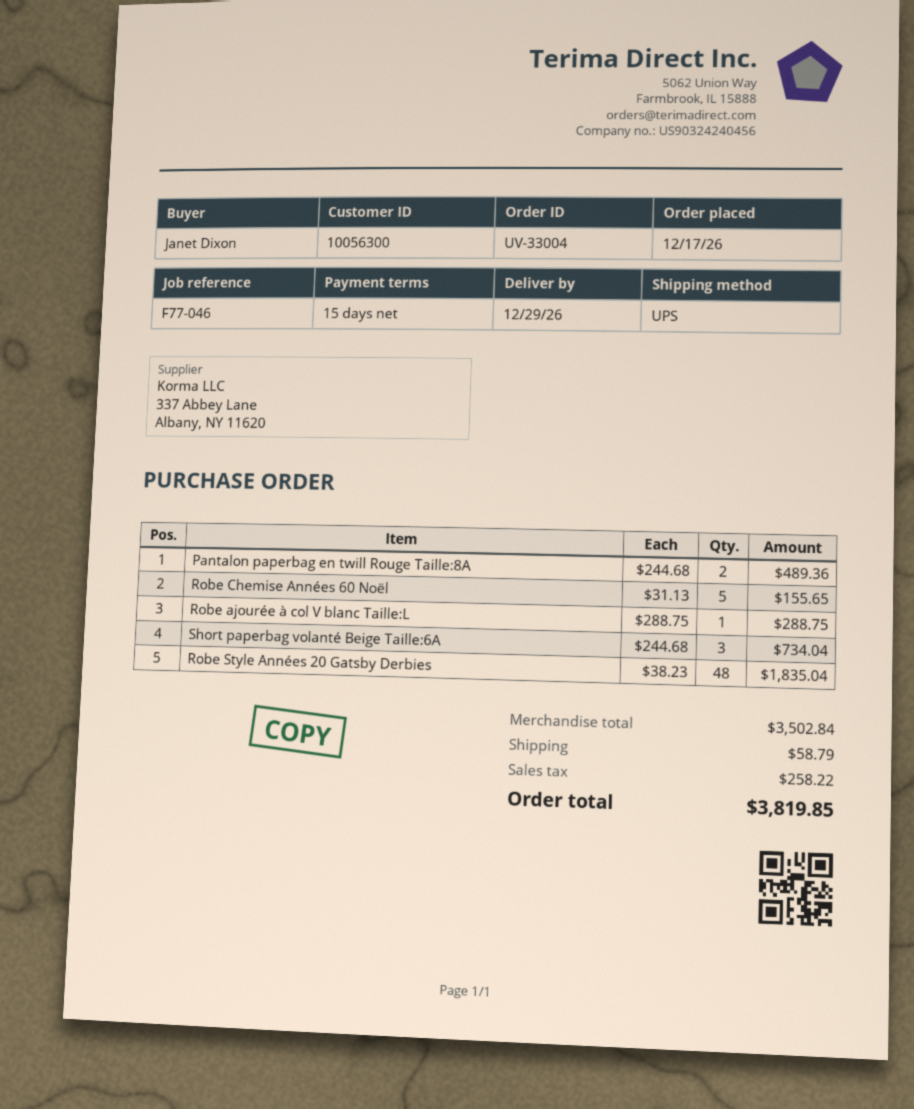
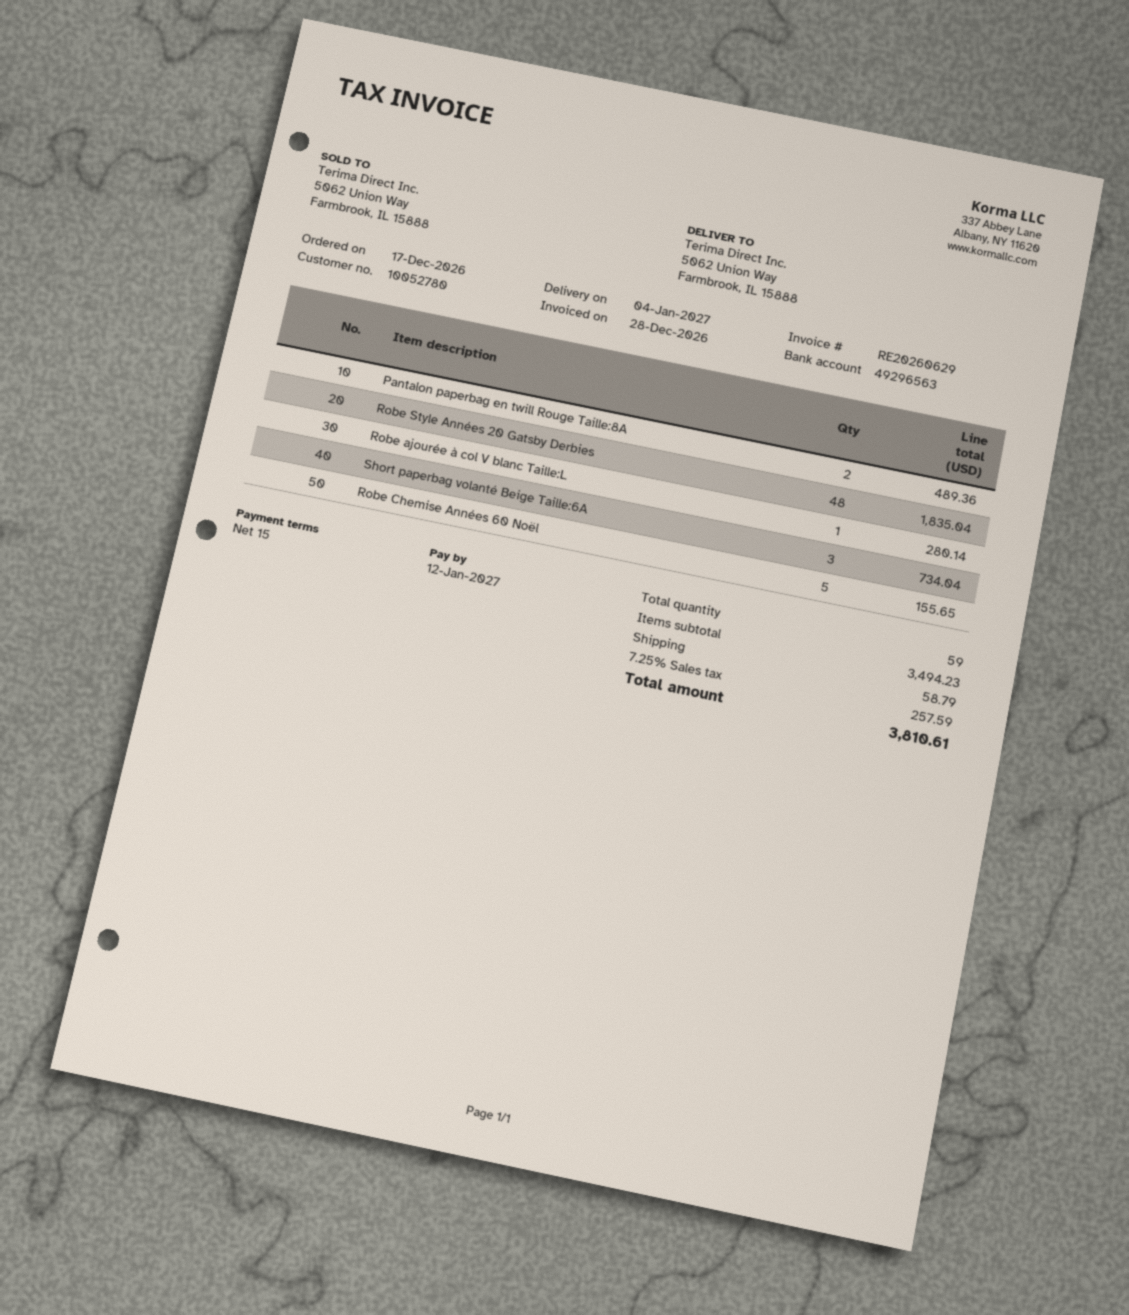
delivery date: 2026-12-29 -> 2027-01-04
customer number: 10056300 -> 10052780
Robe ajourée à col V blanc Taille:L: 1 for 288.75 -> 1 for 280.14
subtotal: 3502.84 -> 3494.23
tax: 258.22 -> 257.59
total: 3819.85 -> 3810.61

